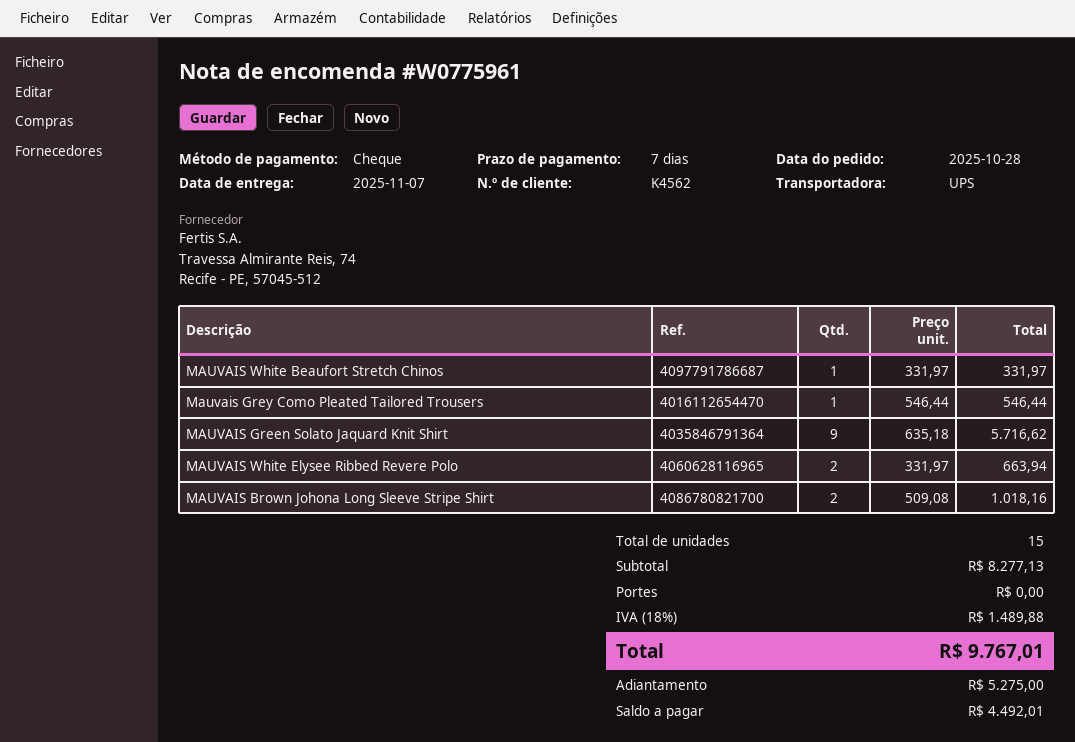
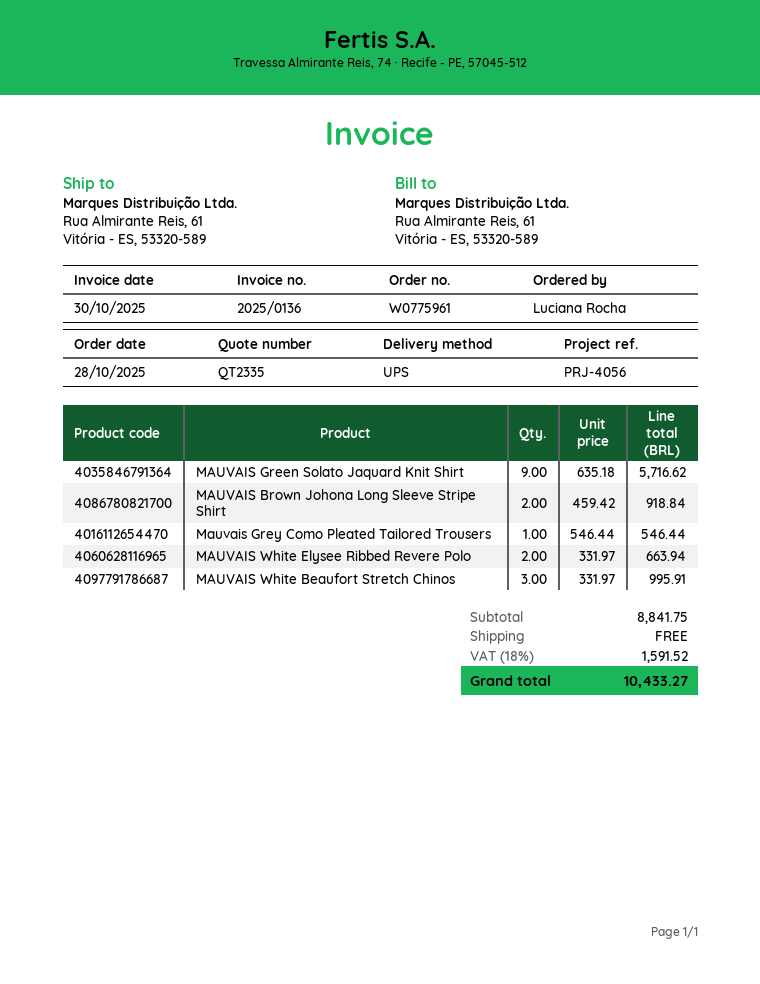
MAUVAIS White Beaufort Stretch Chinos: 1 x 331.97 = 331.97 -> 3 x 331.97 = 995.91
MAUVAIS Brown Johona Long Sleeve Stripe Shirt: 2 x 509.08 = 1018.16 -> 2 x 459.42 = 918.84
subtotal: 8277.13 -> 8841.75
tax: 18% = 1489.88 -> 18% = 1591.52
total: 9767.01 -> 10433.27

